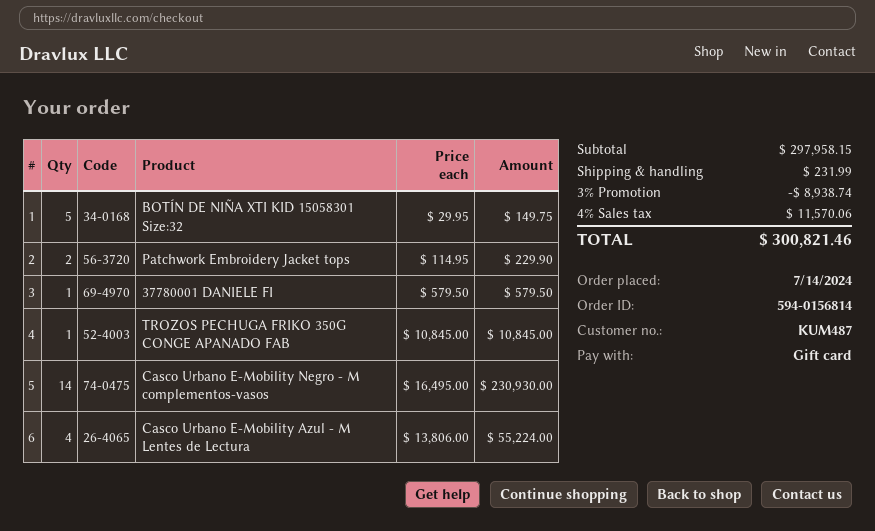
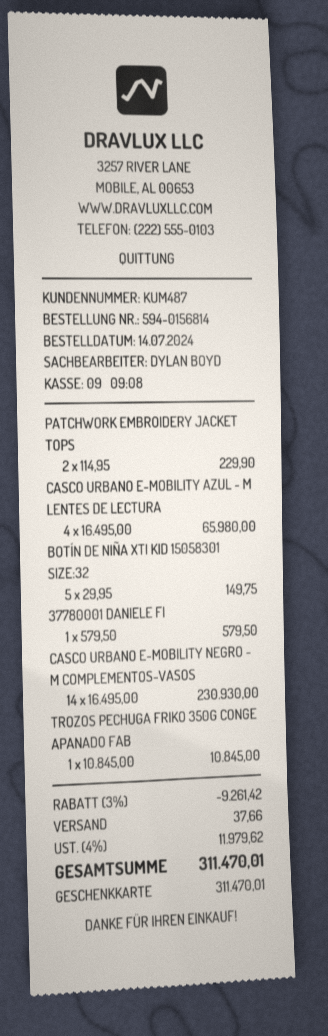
Casco Urbano E-Mobility Azul - M Lentes de Lectura: 4 x 13806.00 = 55224.00 -> 4 x 16495.00 = 65980.00
discount: 3% = 8938.74 -> 3% = 9261.42
shipping: 231.99 -> 37.66
tax: 4% = 11570.06 -> 4% = 11979.62
total: 300821.46 -> 311470.01

